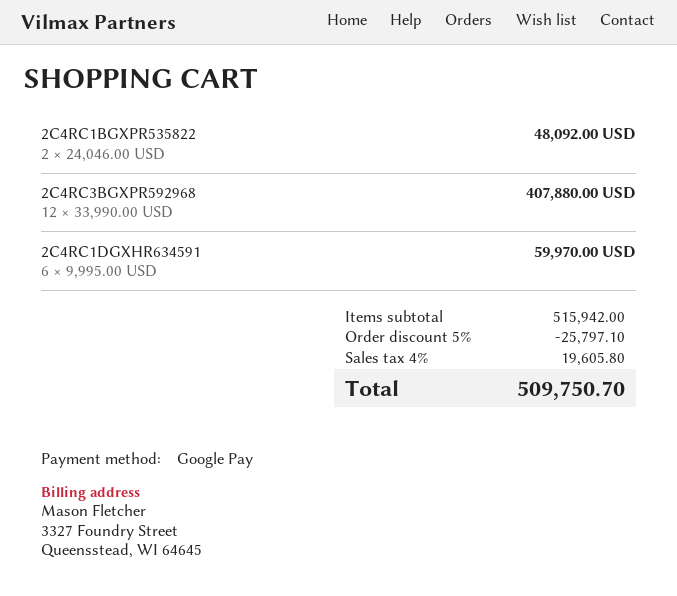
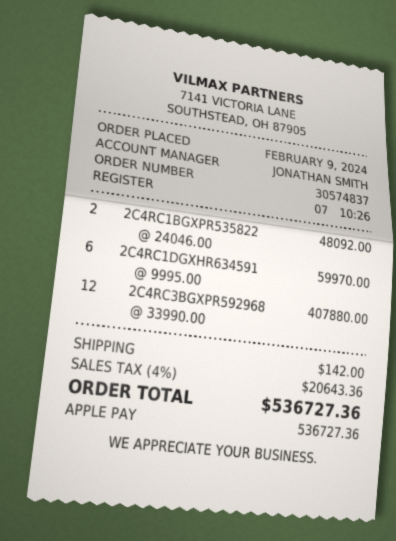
payment method: Google Pay -> Apple Pay
discount: 5% = 25797.10 -> none
shipping: none -> 142.00
tax: 4% = 19605.80 -> 4% = 20643.36
total: 509750.70 -> 536727.36

